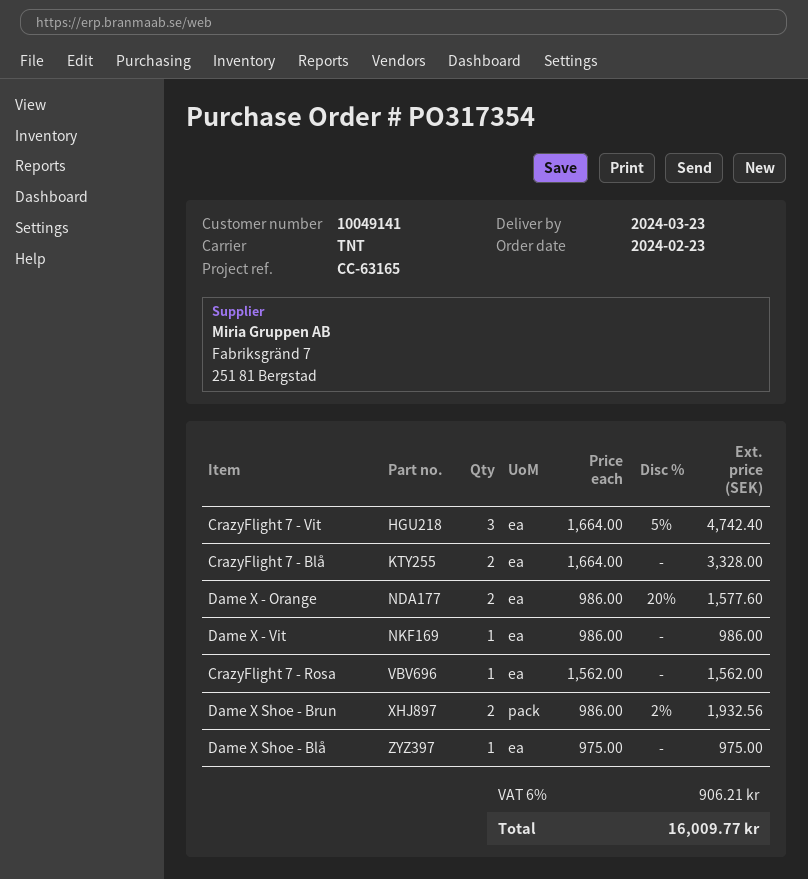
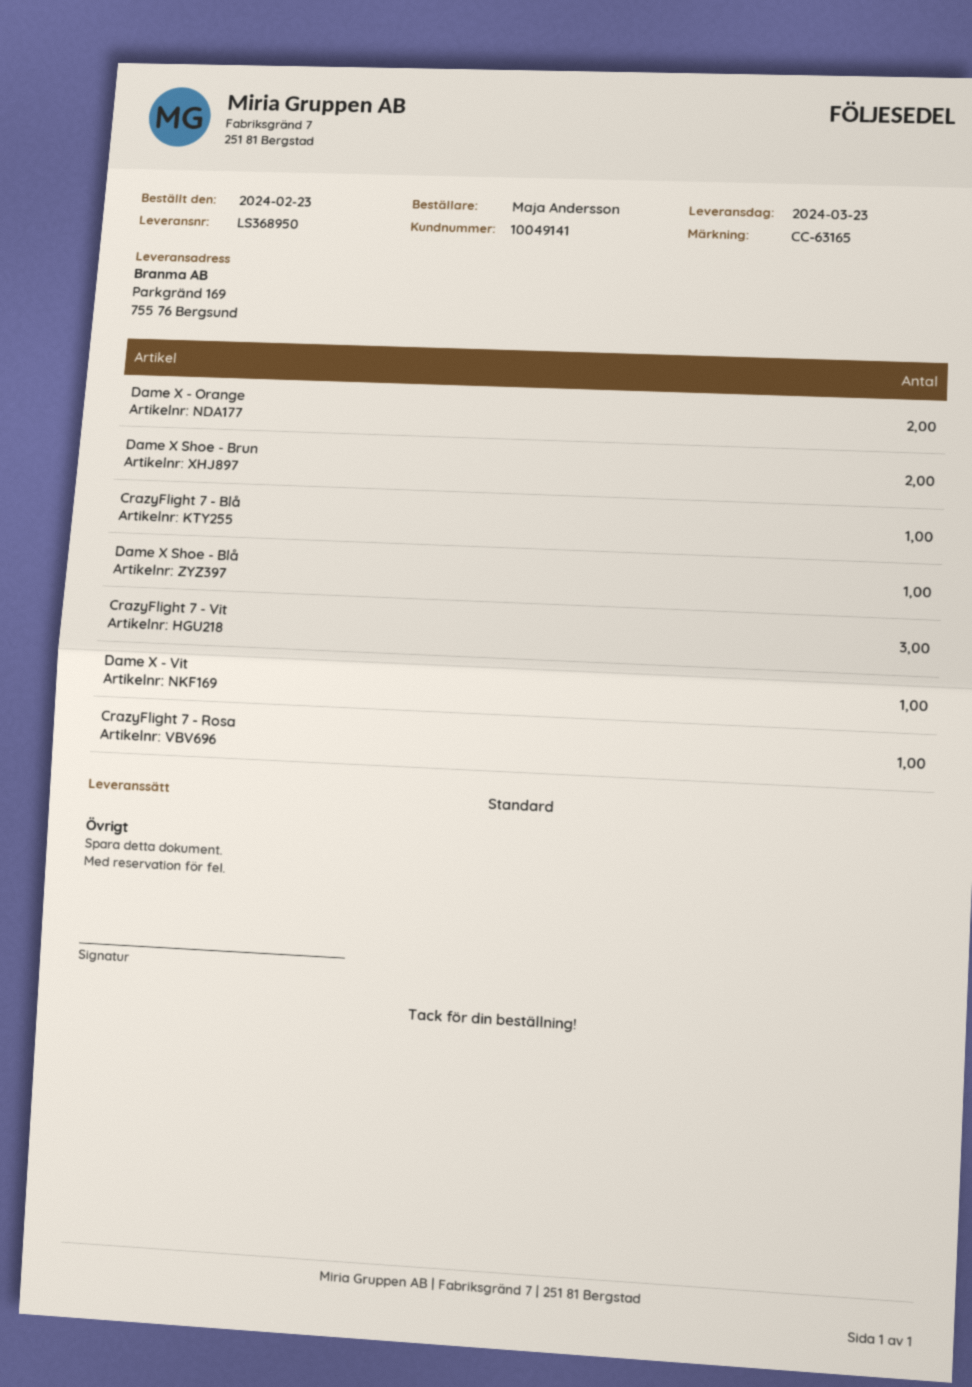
shipping method: TNT -> standard
CrazyFlight 7 - Blå: 2 -> 1

